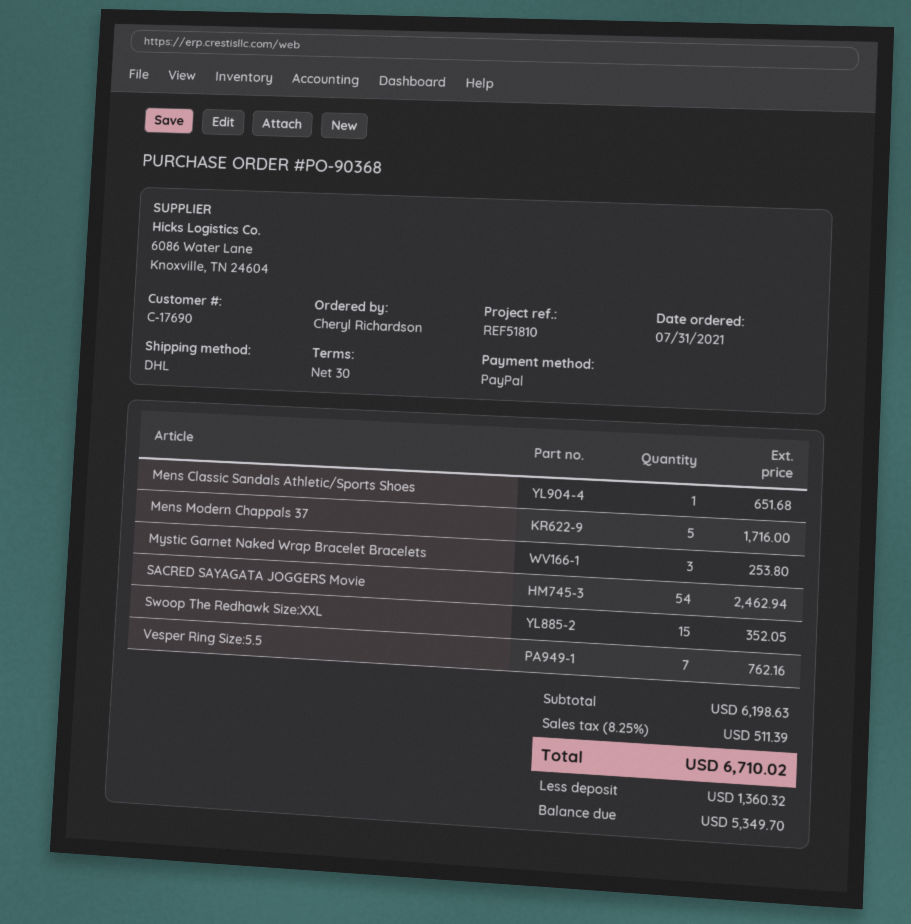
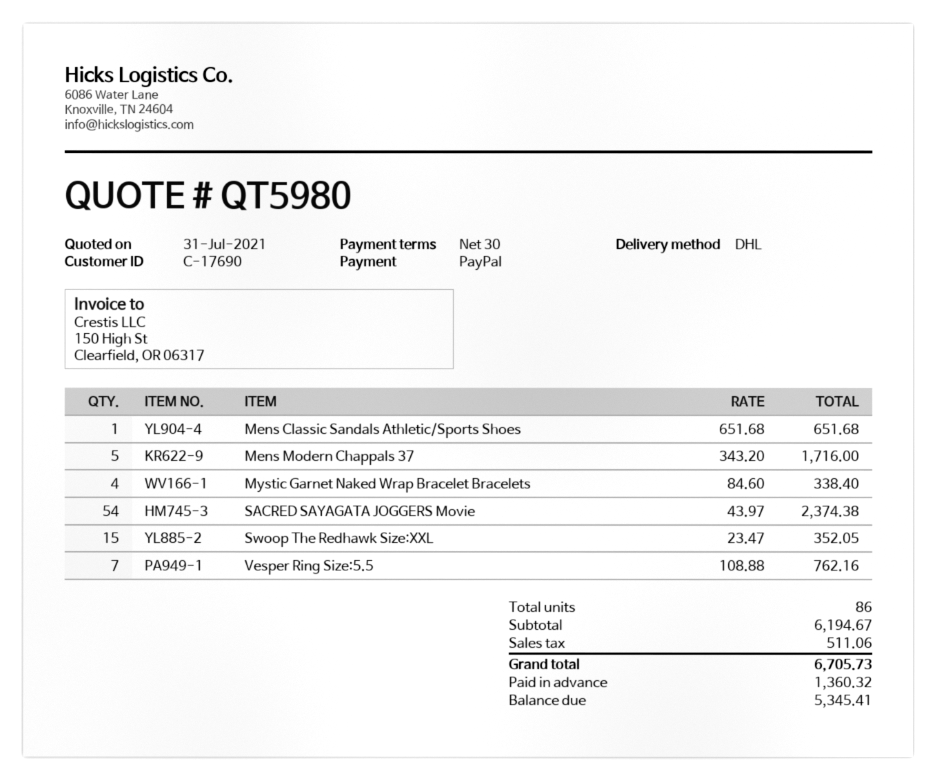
Mystic Garnet Naked Wrap Bracelet Bracelets: 3 for 253.80 -> 4 for 338.40
SACRED SAYAGATA JOGGERS Movie: 54 for 2462.94 -> 54 for 2374.38
subtotal: 6198.63 -> 6194.67
tax: 511.39 -> 511.06
total: 6710.02 -> 6705.73
balance: 5349.70 -> 5345.41

